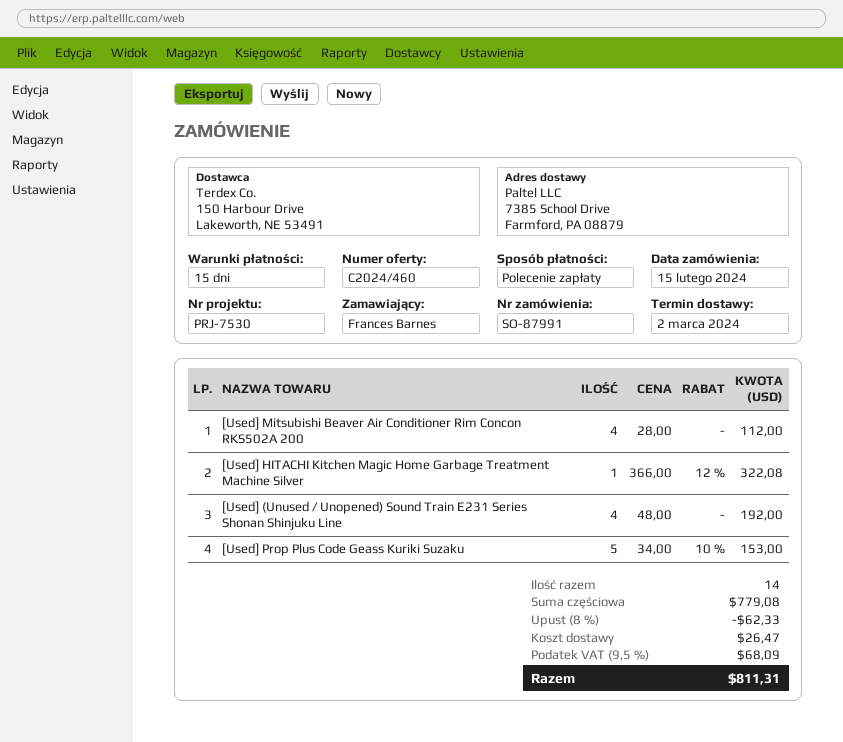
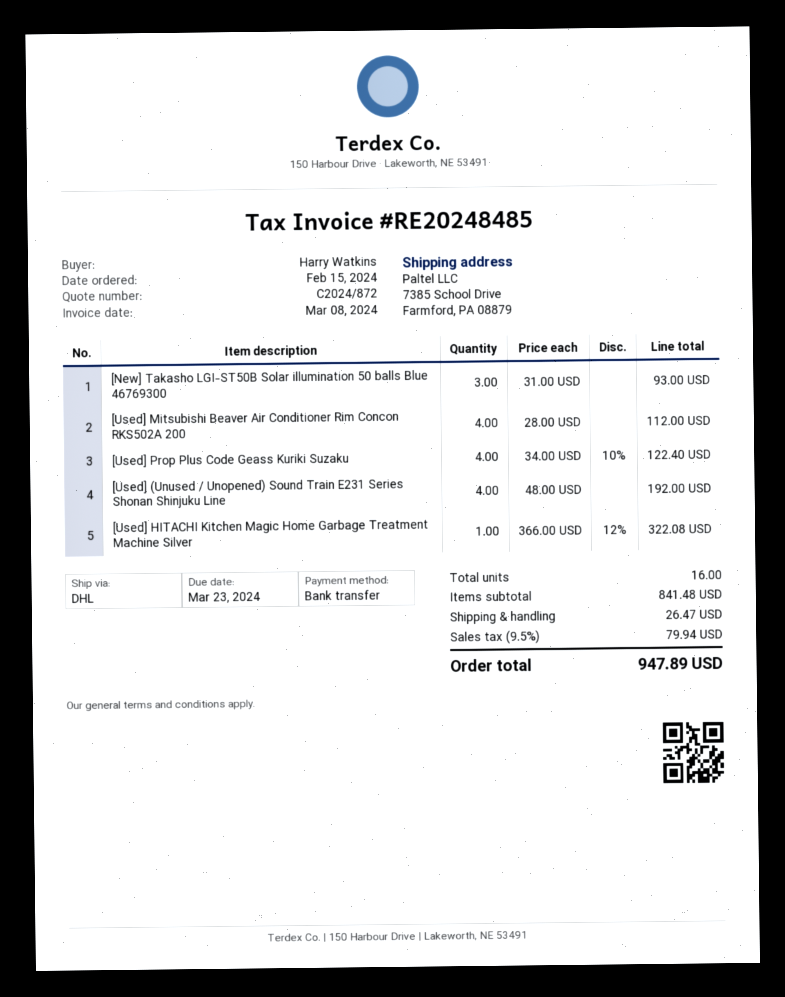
quote number: C2024/460 -> C2024/872
ordered by: Frances Barnes -> Harry Watkins
payment method: direct debit -> bank transfer
[Used] Prop Plus Code Geass Kuriki Suzaku: 5 x 34.00 - 10% = 153.00 -> 4 x 34.00 - 10% = 122.40
[New] Takasho LGI-ST50B Solar illumination 50 balls Blue 46769300: none -> 3 x 31.00 = 93.00
total quantity: 14 -> 16
subtotal: 779.08 -> 841.48
discount: 8% = 62.33 -> none
tax: 9.5% = 68.09 -> 9.5% = 79.94
total: 811.31 -> 947.89

